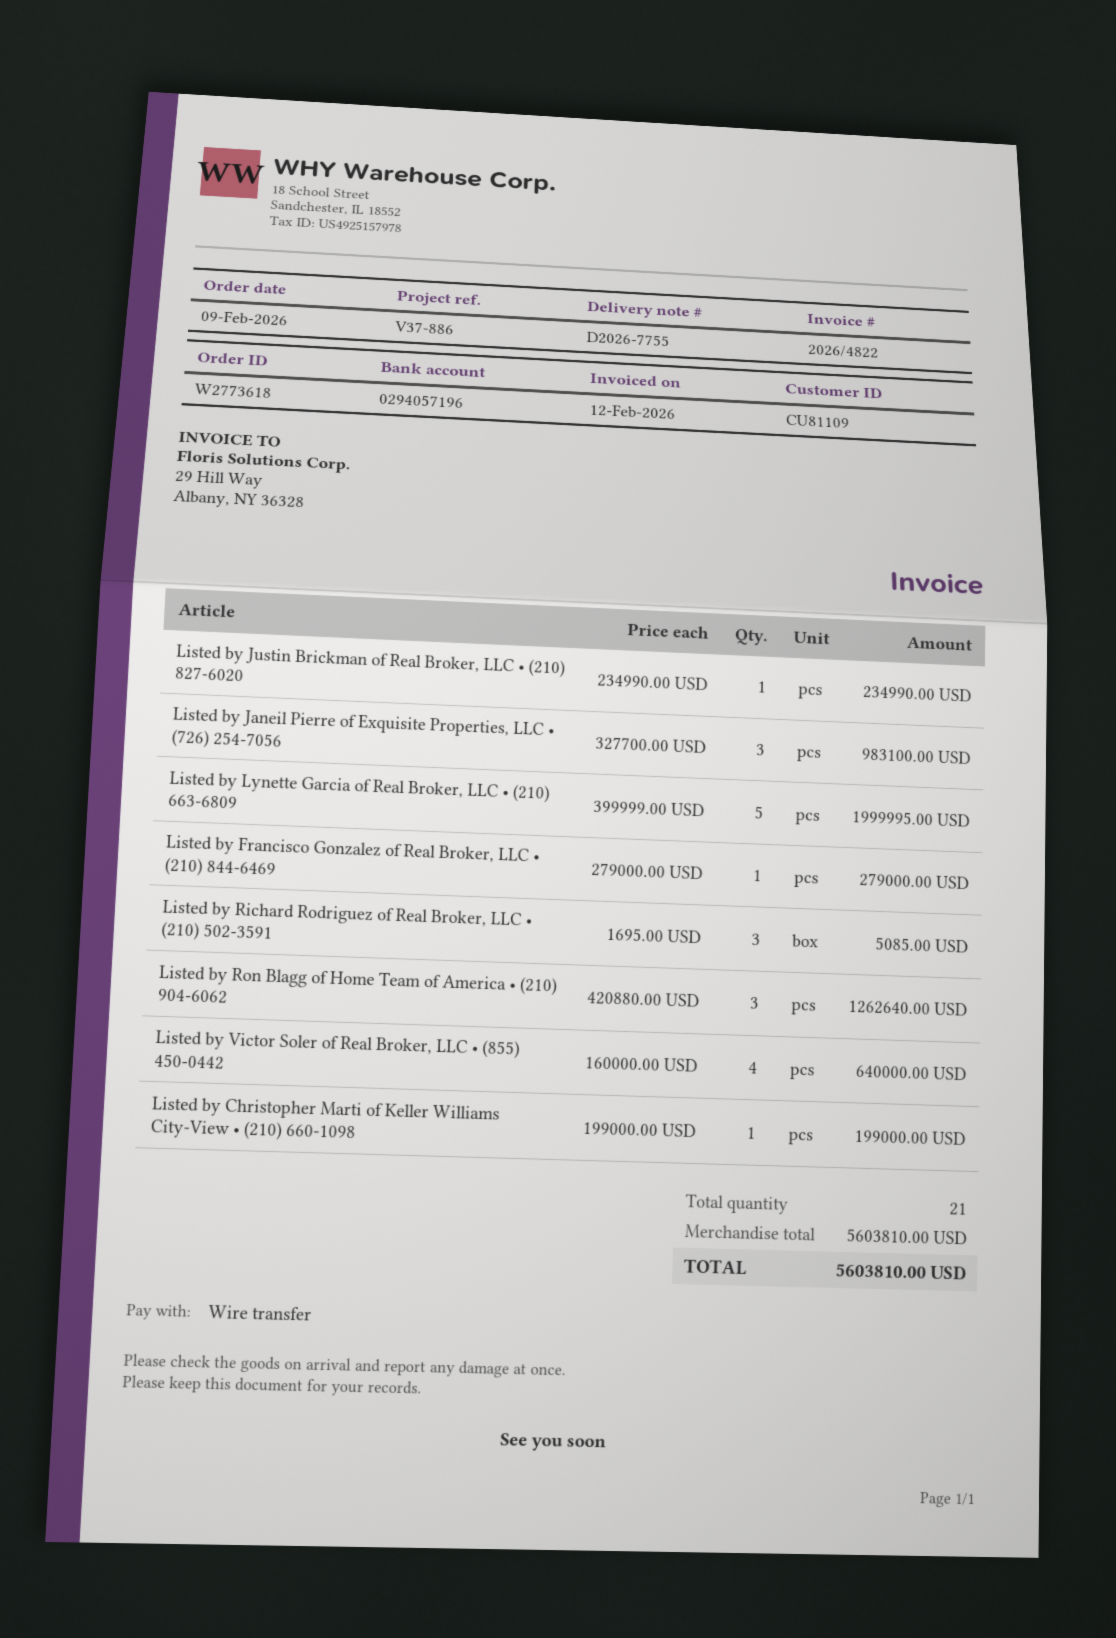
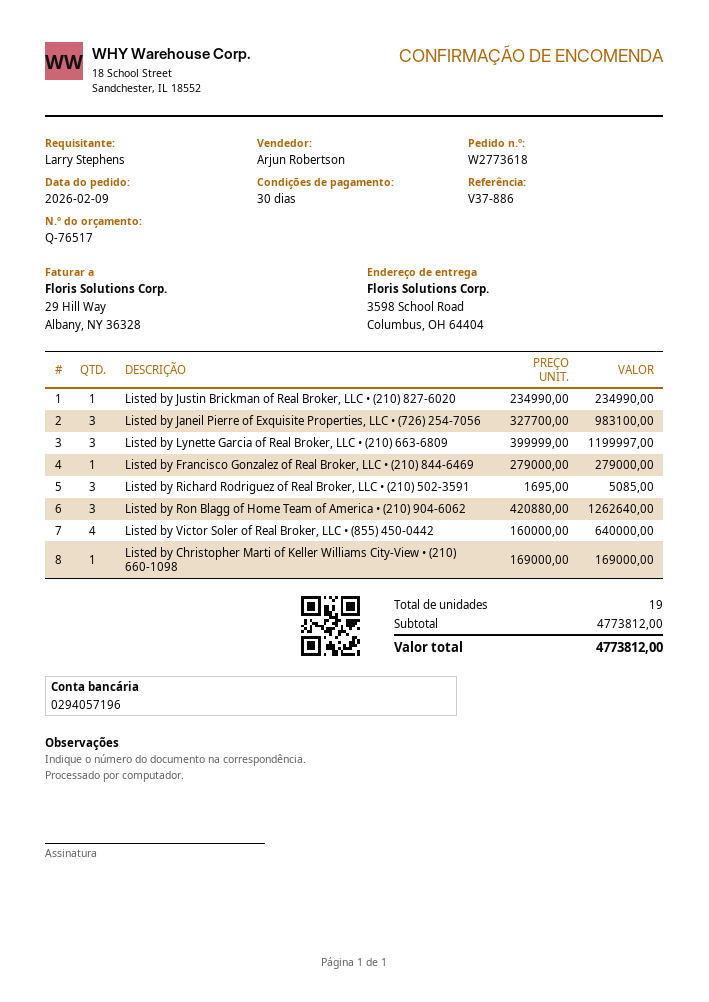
Listed by Lynette Garcia of Real Broker, LLC • (210) 663-6809: 5 x 399999.00 = 1999995.00 -> 3 x 399999.00 = 1199997.00
Listed by Christopher Marti of Keller Williams City-View • (210) 660-1098: 1 x 199000.00 = 199000.00 -> 1 x 169000.00 = 169000.00
total quantity: 21 -> 19
subtotal: 5603810.00 -> 4773812.00
total: 5603810.00 -> 4773812.00

